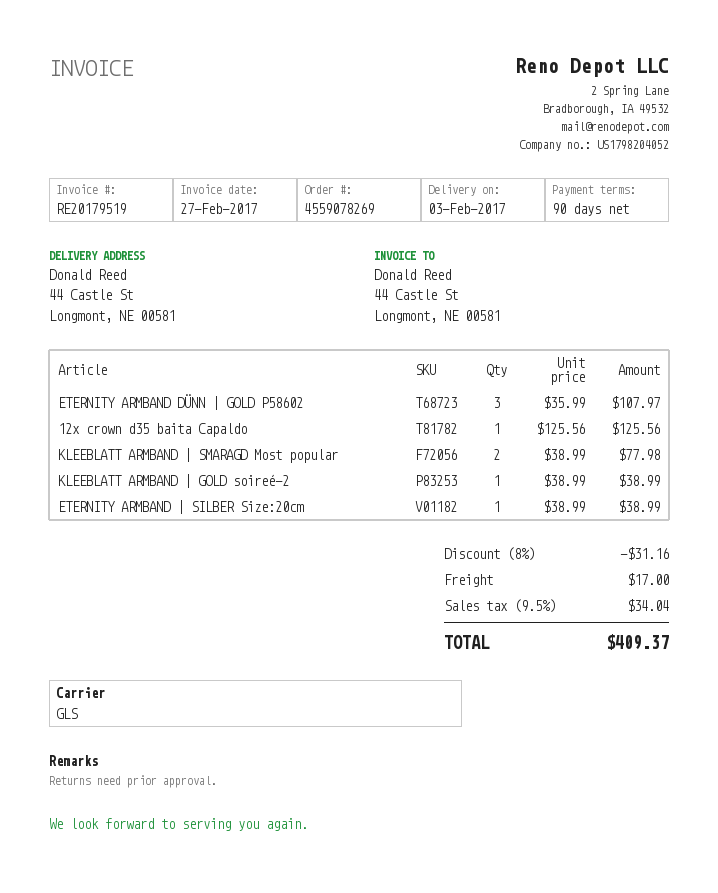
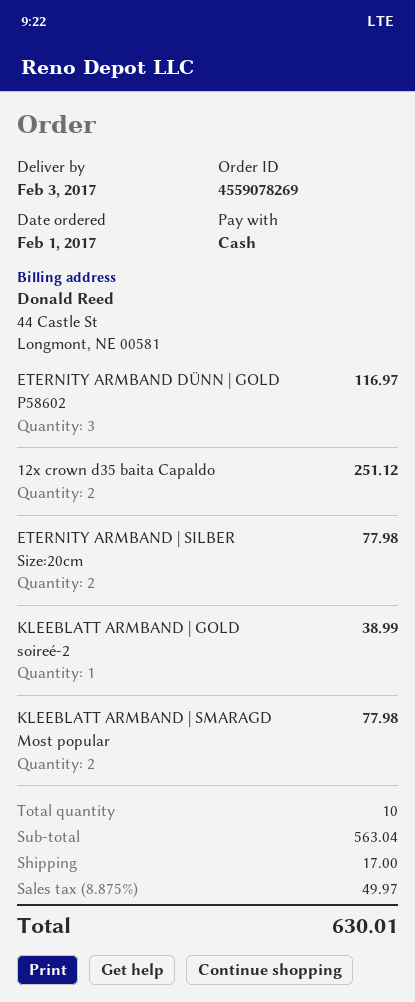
ETERNITY ARMBAND DÜNN | GOLD P58602: 3 for 107.97 -> 3 for 116.97
12x crown d35 baita Capaldo: 1 for 125.56 -> 2 for 251.12
ETERNITY ARMBAND | SILBER Size:20cm: 1 for 38.99 -> 2 for 77.98
discount: 8% = 31.16 -> none
tax: 9.5% = 34.04 -> 8.875% = 49.97
total: 409.37 -> 630.01

